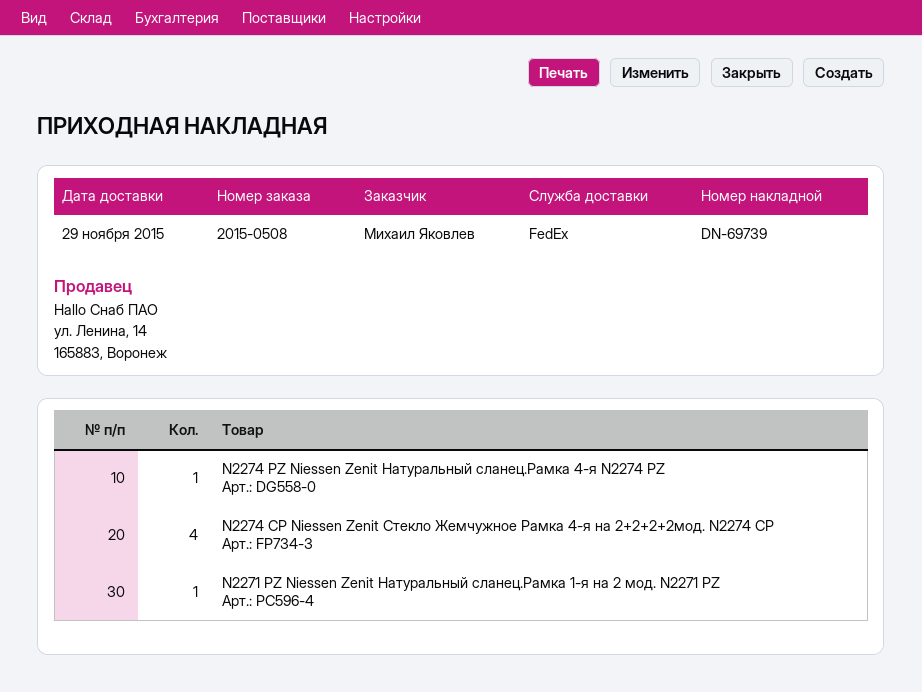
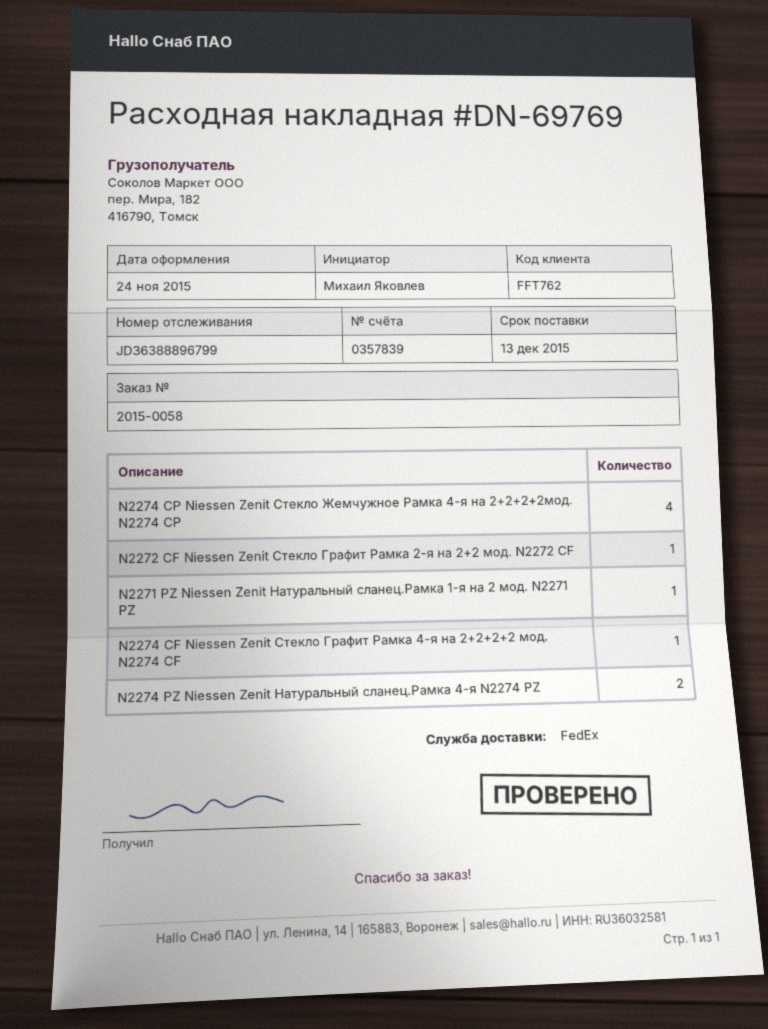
order number: 2015-0508 -> 2015-0058
delivery note number: DN-69739 -> DN-69769
delivery date: 2015-11-29 -> 2015-12-13
N2274 PZ Niessen Zenit Натуральный сланец.Рамка 4-я N2274 PZ: 1 -> 2
N2272 CF Niessen Zenit Cтекло Графит Рамка 2-я на 2+2 мод. N2272 CF: none -> 1
N2274 CF Niessen Zenit Cтекло Графит Рамка 4-я на 2+2+2+2 мод. N2274 CF: none -> 1

